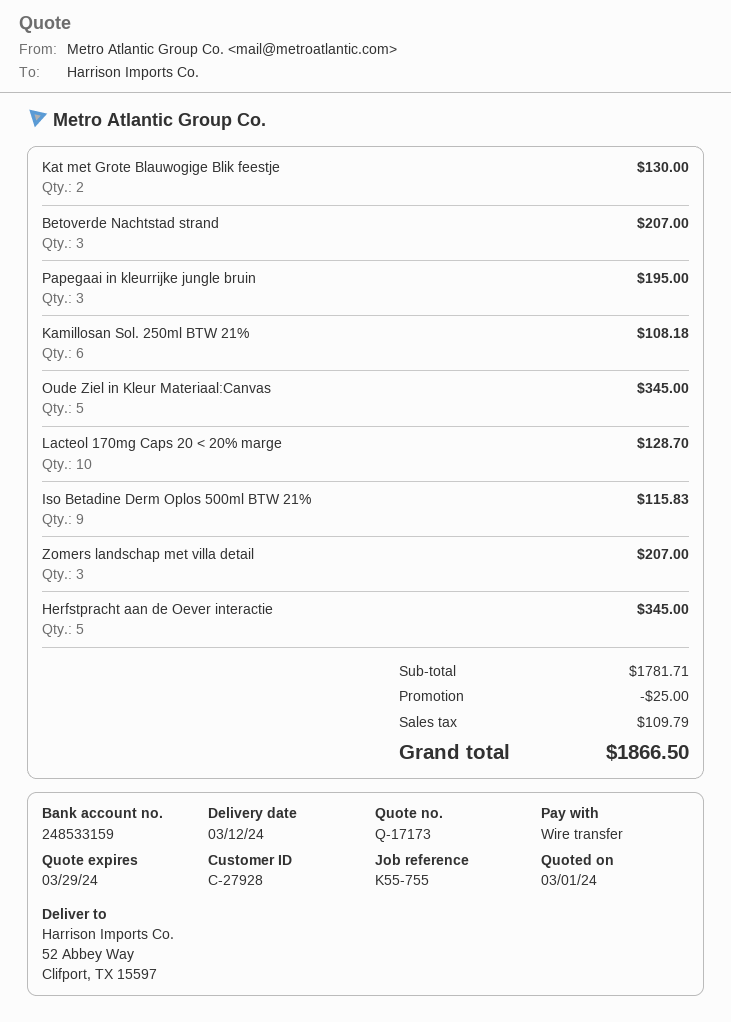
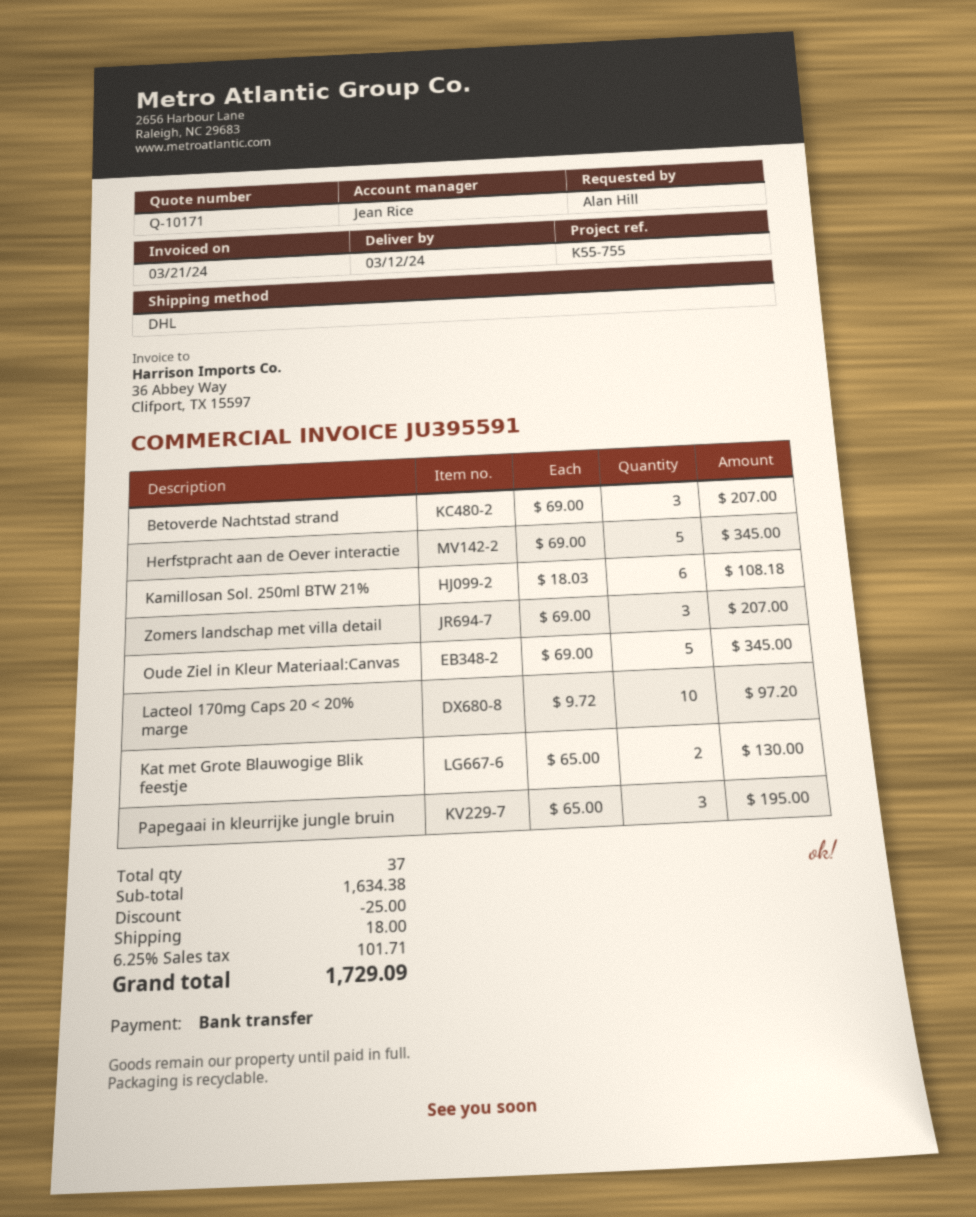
quote number: Q-17173 -> Q-10171
Lacteol 170mg Caps 20 < 20% marge: 10 for 128.70 -> 10 for 97.20
Iso Betadine Derm Oplos 500ml BTW 21%: 9 for 115.83 -> none
subtotal: 1781.71 -> 1634.38
shipping: none -> 18.00
tax: 109.79 -> 101.71
total: 1866.50 -> 1729.09

